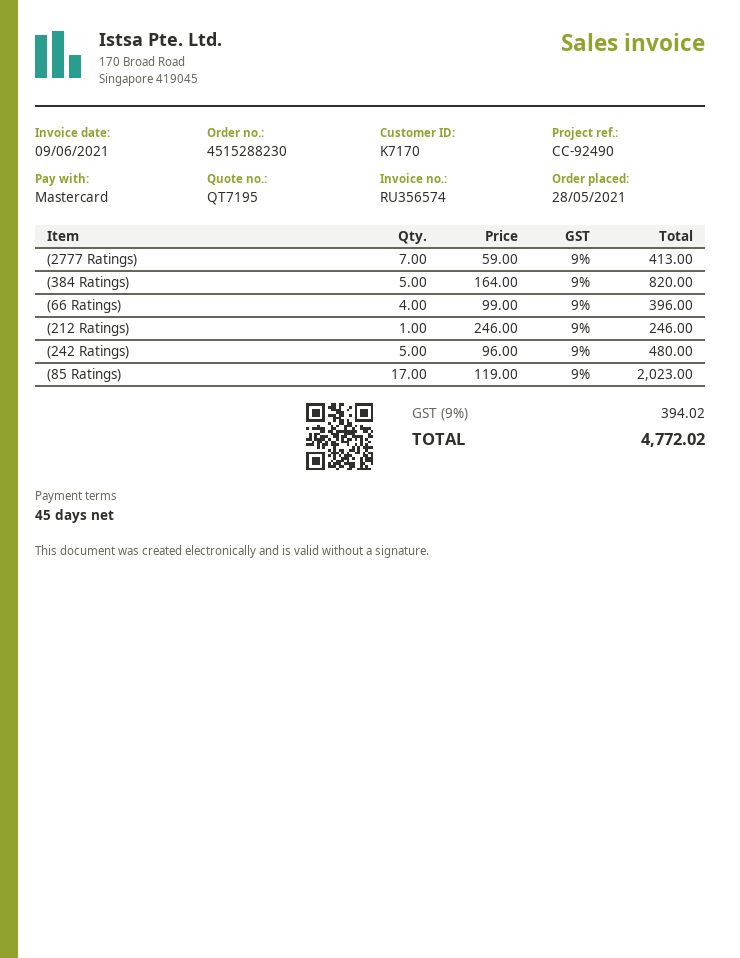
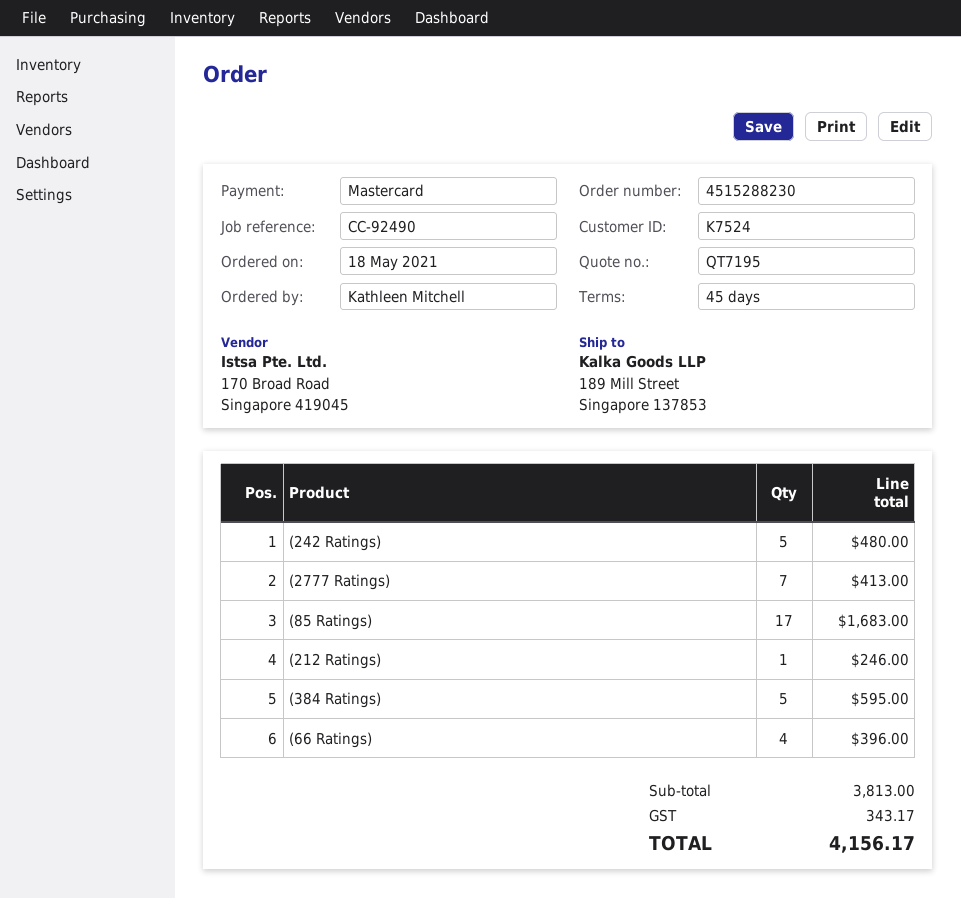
order date: 2021-05-28 -> 2021-05-18
customer number: K7170 -> K7524
(384 Ratings): 5 for 820.00 -> 5 for 595.00
(85 Ratings): 17 for 2023.00 -> 17 for 1683.00
tax: 394.02 -> 343.17
total: 4772.02 -> 4156.17

